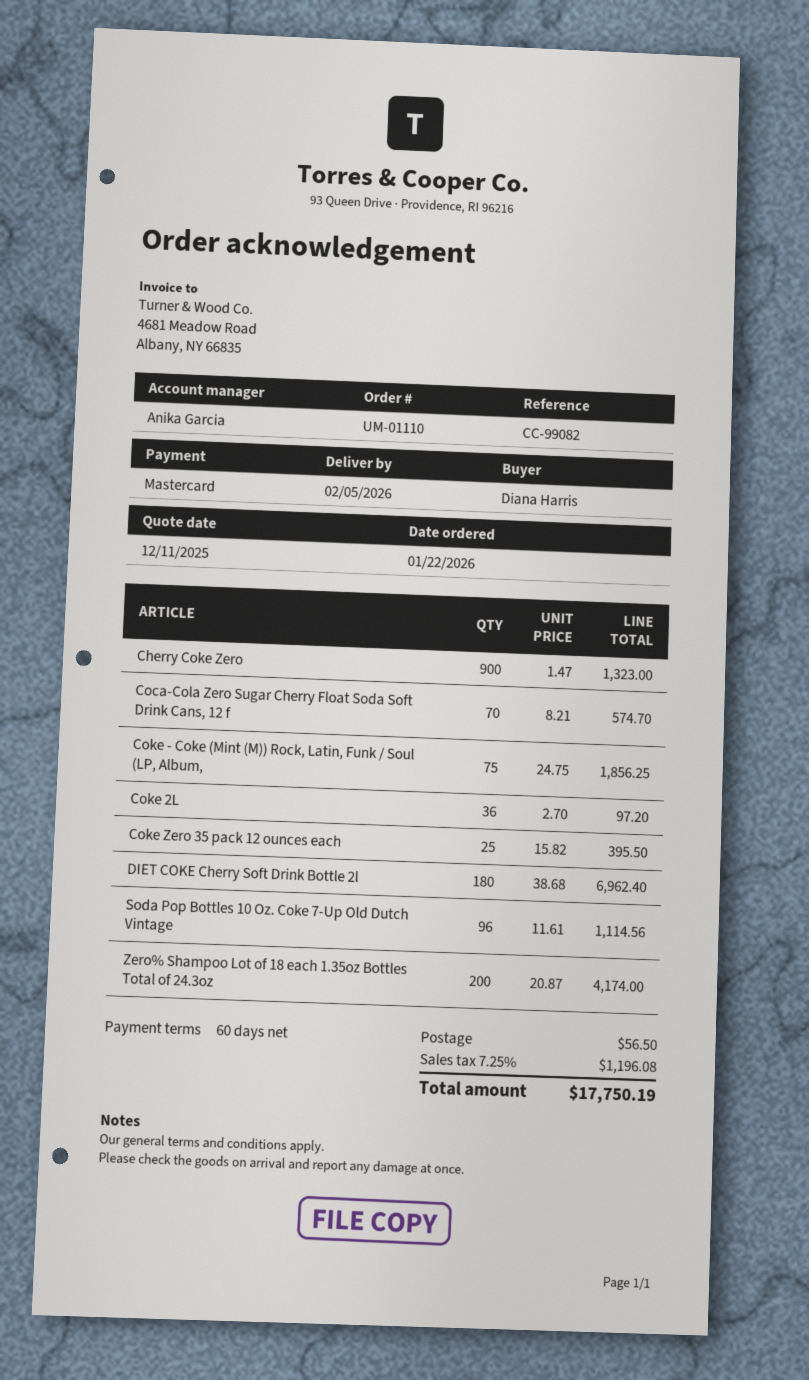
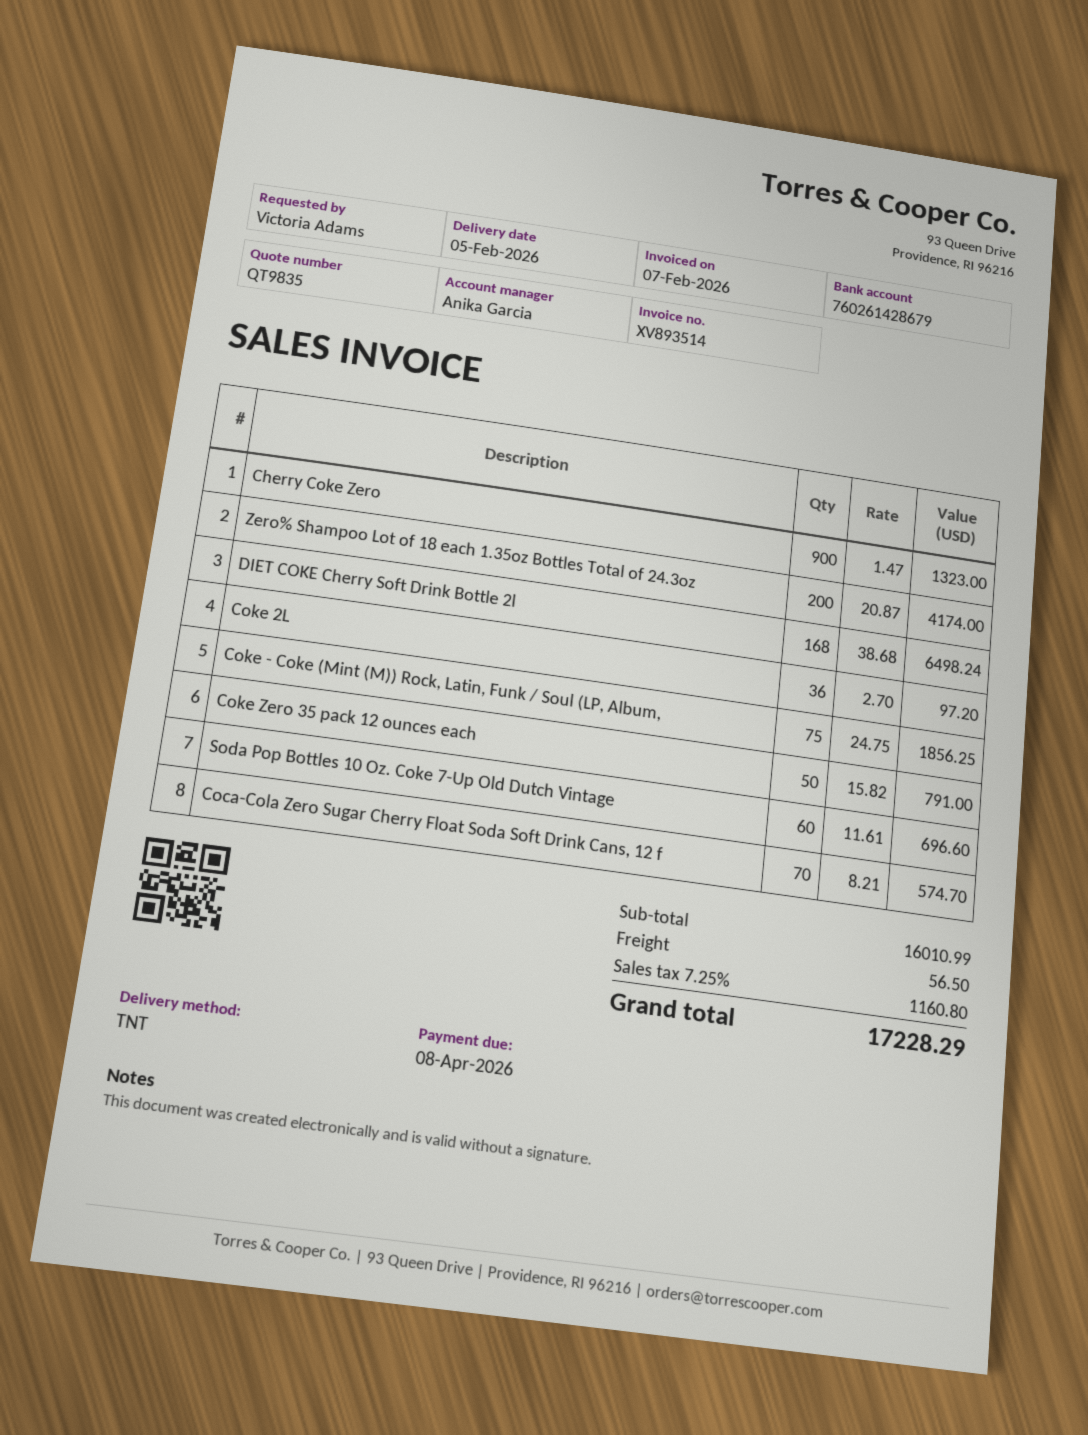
ordered by: Diana Harris -> Victoria Adams
Coke Zero 35 pack 12 ounces each: 25 x 15.82 = 395.50 -> 50 x 15.82 = 791.00
DIET COKE Cherry Soft Drink Bottle 2l: 180 x 38.68 = 6962.40 -> 168 x 38.68 = 6498.24
Soda Pop Bottles 10 Oz. Coke 7-Up Old Dutch Vintage: 96 x 11.61 = 1114.56 -> 60 x 11.61 = 696.60
tax: 7.25% = 1196.08 -> 7.25% = 1160.80
total: 17750.19 -> 17228.29

